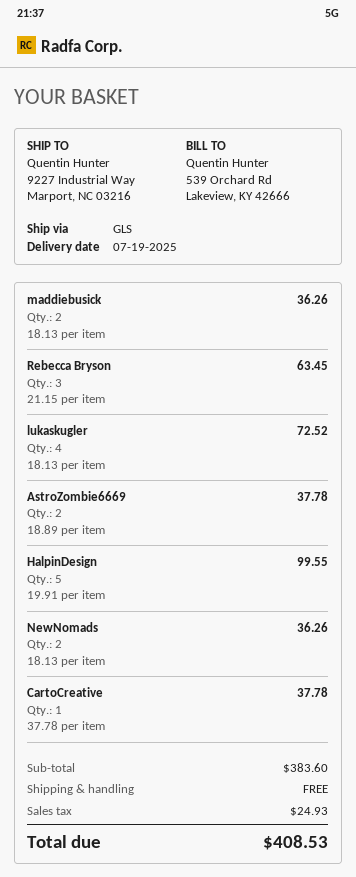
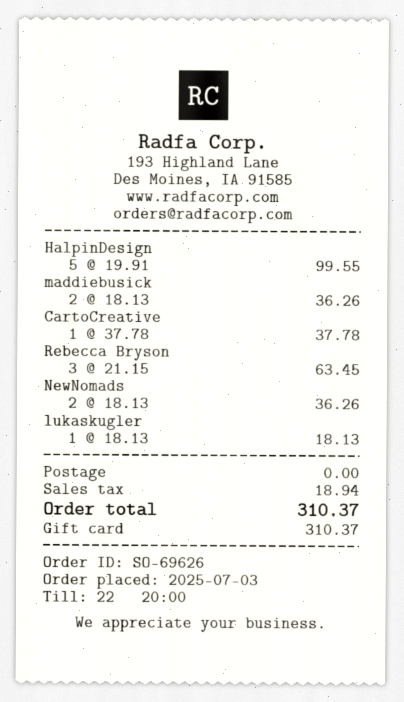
lukaskugler: 4 x 18.13 = 72.52 -> 1 x 18.13 = 18.13
AstroZombie6669: 2 x 18.89 = 37.78 -> none
tax: 24.93 -> 18.94
total: 408.53 -> 310.37

